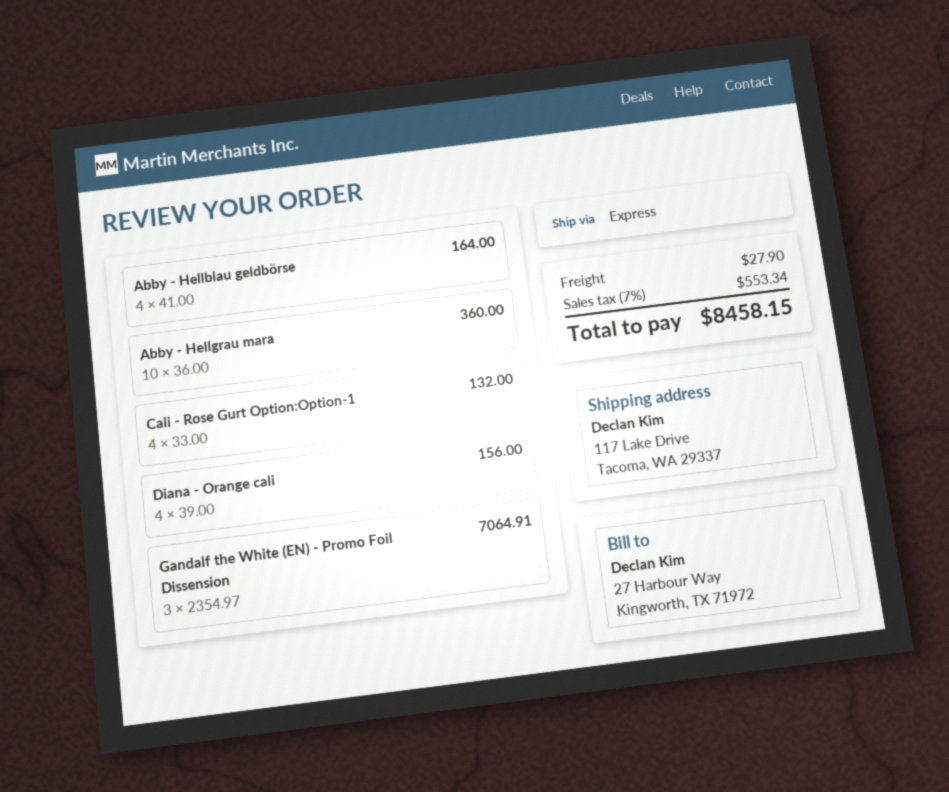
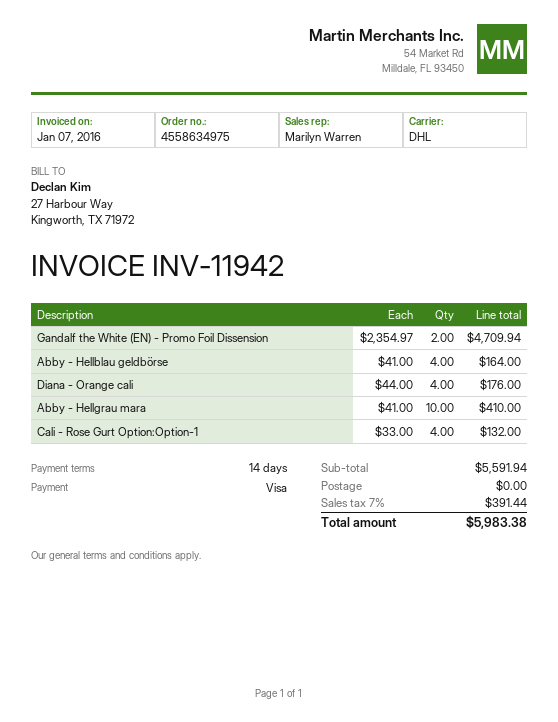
shipping method: express -> DHL
Abby - Hellgrau mara: 10 x 36.00 = 360.00 -> 10 x 41.00 = 410.00
Diana - Orange cali: 4 x 39.00 = 156.00 -> 4 x 44.00 = 176.00
Gandalf the White (EN) - Promo Foil Dissension: 3 x 2354.97 = 7064.91 -> 2 x 2354.97 = 4709.94
shipping: 27.90 -> 0.00
tax: 7% = 553.34 -> 7% = 391.44
total: 8458.15 -> 5983.38

